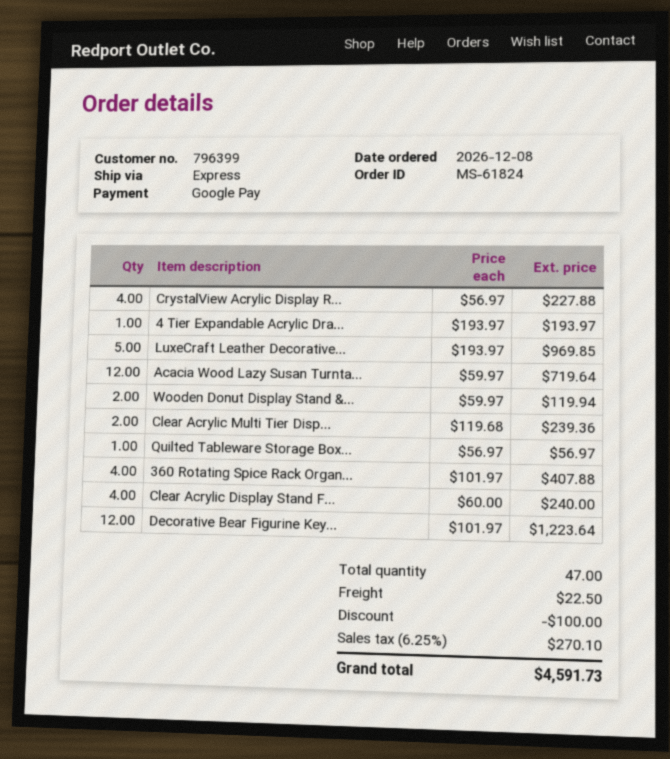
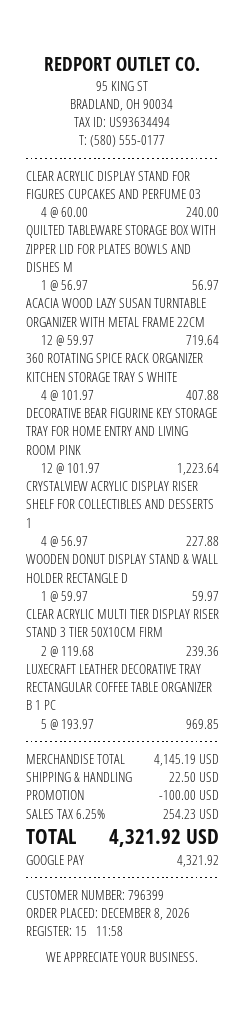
4 Tier Expandable Acrylic Dra...: 1 x 193.97 = 193.97 -> none
Wooden Donut Display Stand &...: 2 x 59.97 = 119.94 -> 1 x 59.97 = 59.97
tax: 6.25% = 270.10 -> 6.25% = 254.23
total: 4591.73 -> 4321.92

